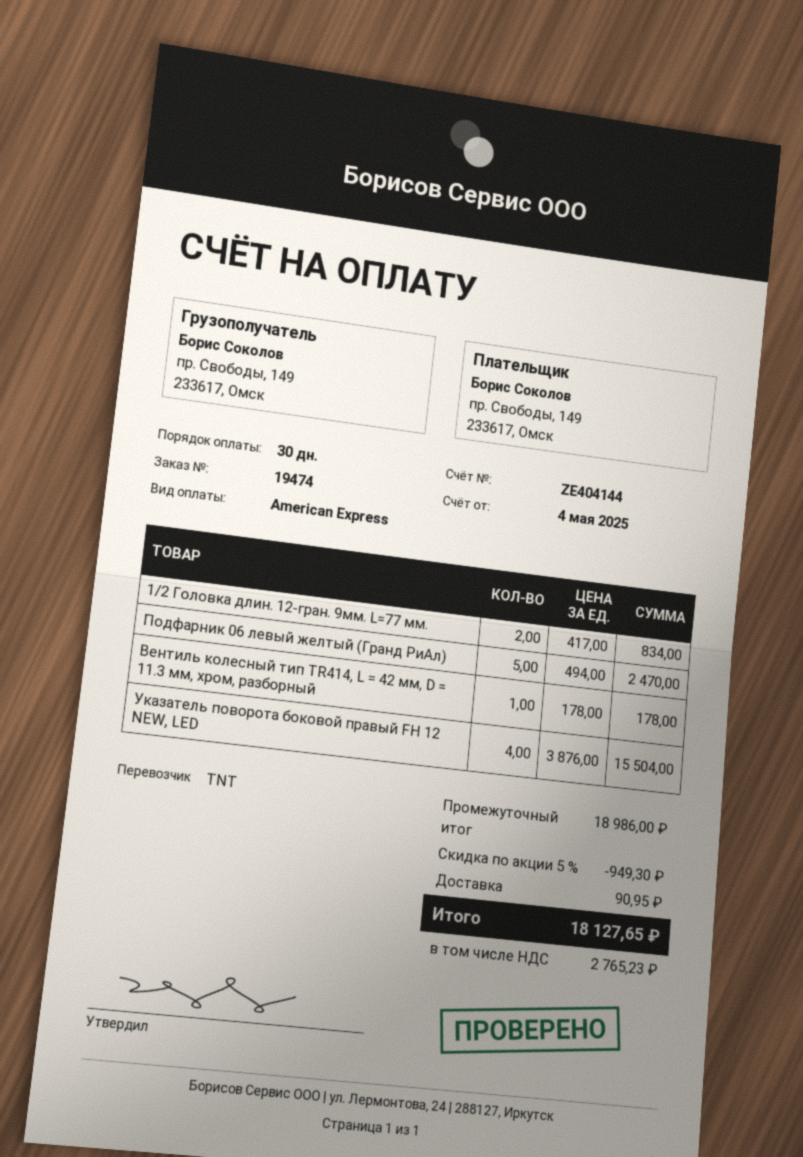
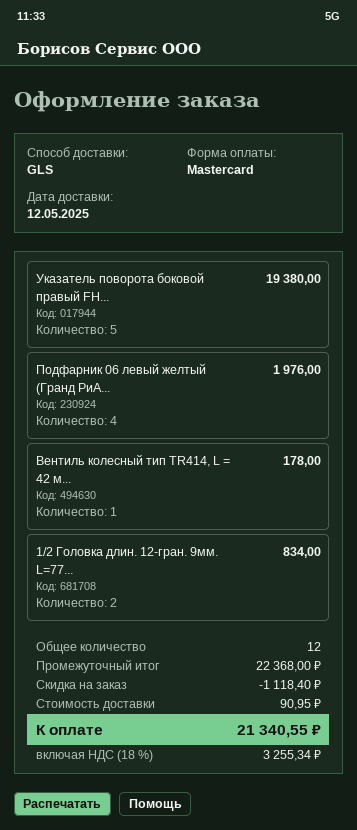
payment method: American Express -> Mastercard
shipping method: TNT -> GLS
Подфарник 06 левый желтый (Гранд РиАл): 5 for 2470.00 -> 4 for 1976.00
Указатель поворота боковой правый FH 12 NEW, LED: 4 for 15504.00 -> 5 for 19380.00
subtotal: 18986.00 -> 22368.00
discount: 949.30 -> 1118.40
tax: 2765.23 -> 3255.34
total: 18127.65 -> 21340.55

